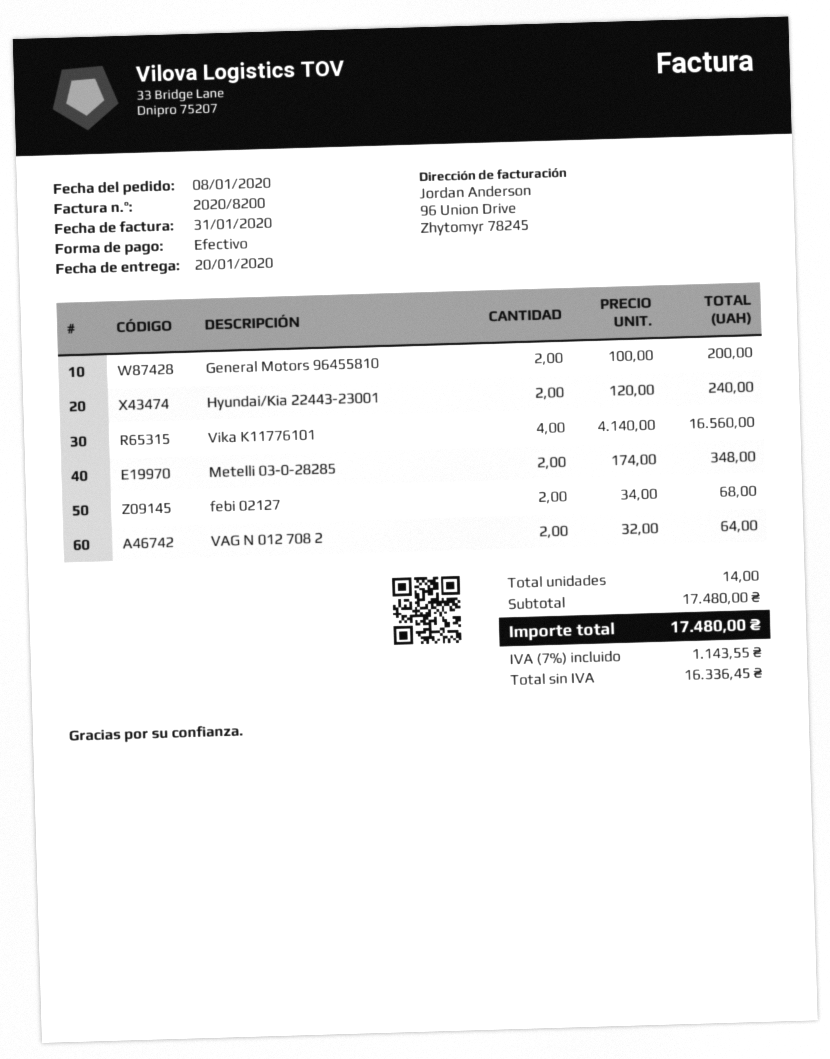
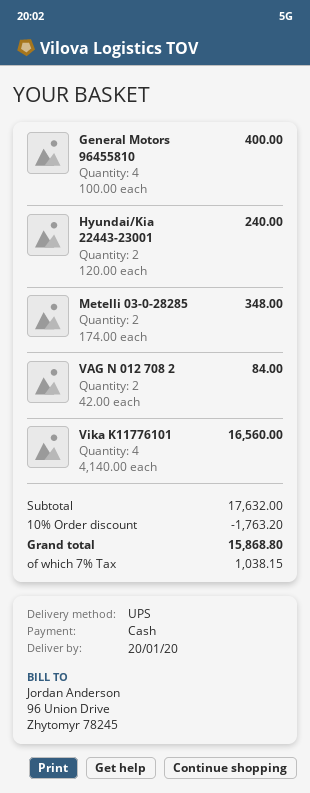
General Motors 96455810: 2 x 100.00 = 200.00 -> 4 x 100.00 = 400.00
febi 02127: 2 x 34.00 = 68.00 -> none
VAG N 012 708 2: 2 x 32.00 = 64.00 -> 2 x 42.00 = 84.00
subtotal: 17480.00 -> 17632.00
discount: none -> 10% = 1763.20
tax: 7% = 1143.55 -> 7% = 1038.15
total: 17480.00 -> 15868.80

